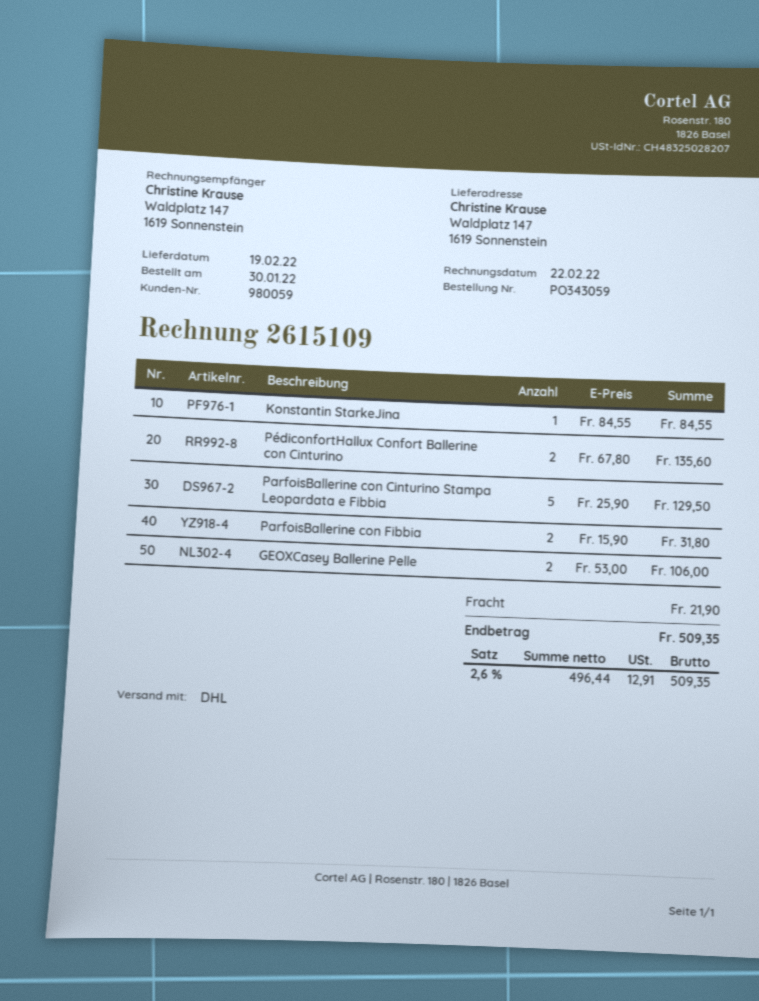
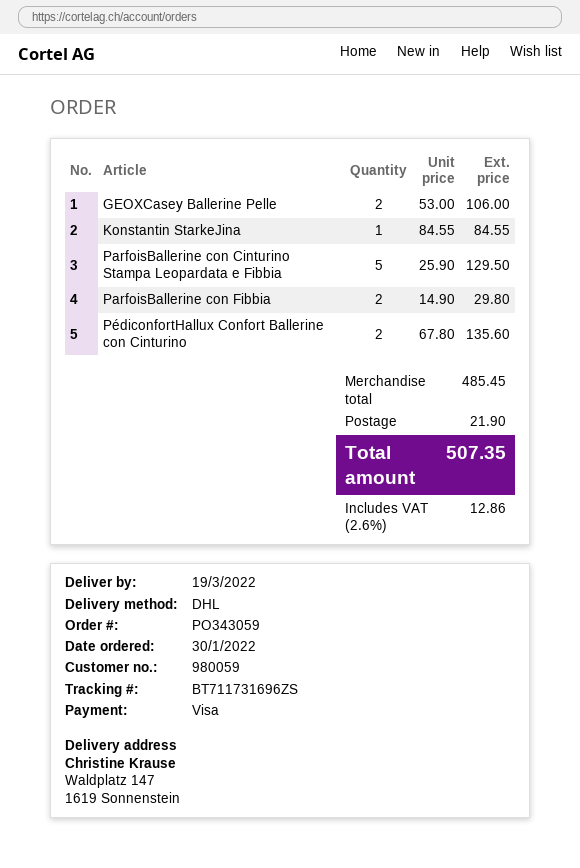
delivery date: 2022-02-19 -> 2022-03-19
ParfoisBallerine con Fibbia: 2 x 15.90 = 31.80 -> 2 x 14.90 = 29.80
tax: 2.6% = 12.91 -> 2.6% = 12.86
total: 509.35 -> 507.35

